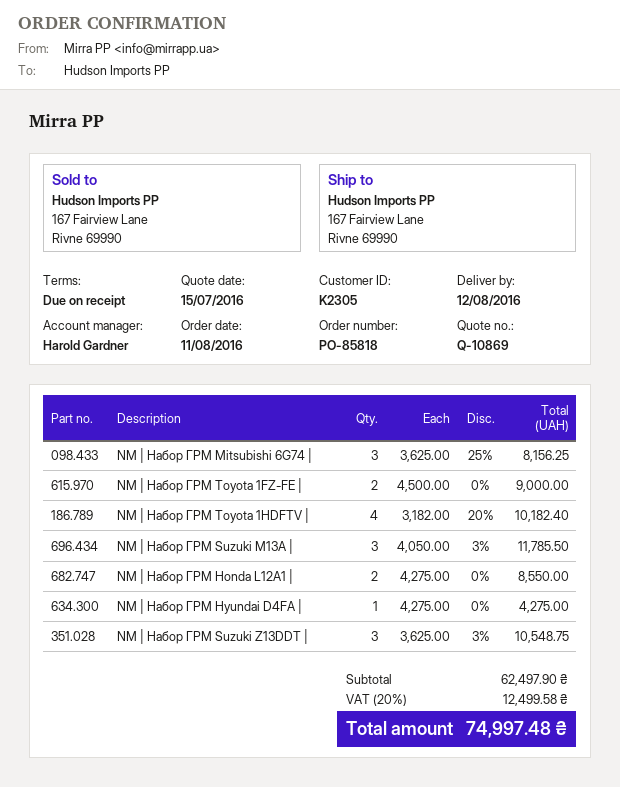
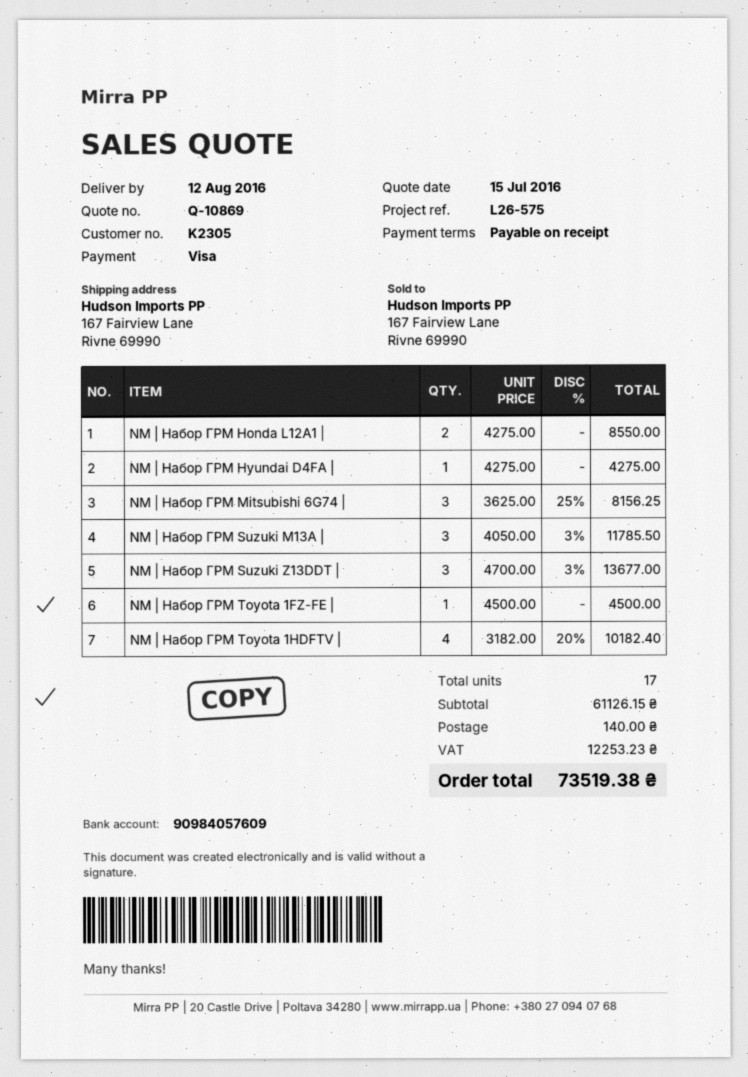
NM | Набор ГРМ Toyota 1FZ-FE |: 2 x 4500.00 = 9000.00 -> 1 x 4500.00 = 4500.00
NM | Набор ГРМ Suzuki Z13DDT |: 3 x 3625.00 - 3% = 10548.75 -> 3 x 4700.00 - 3% = 13677.00
subtotal: 62497.90 -> 61126.15
shipping: none -> 140.00
tax: 12499.58 -> 12253.23
total: 74997.48 -> 73519.38

